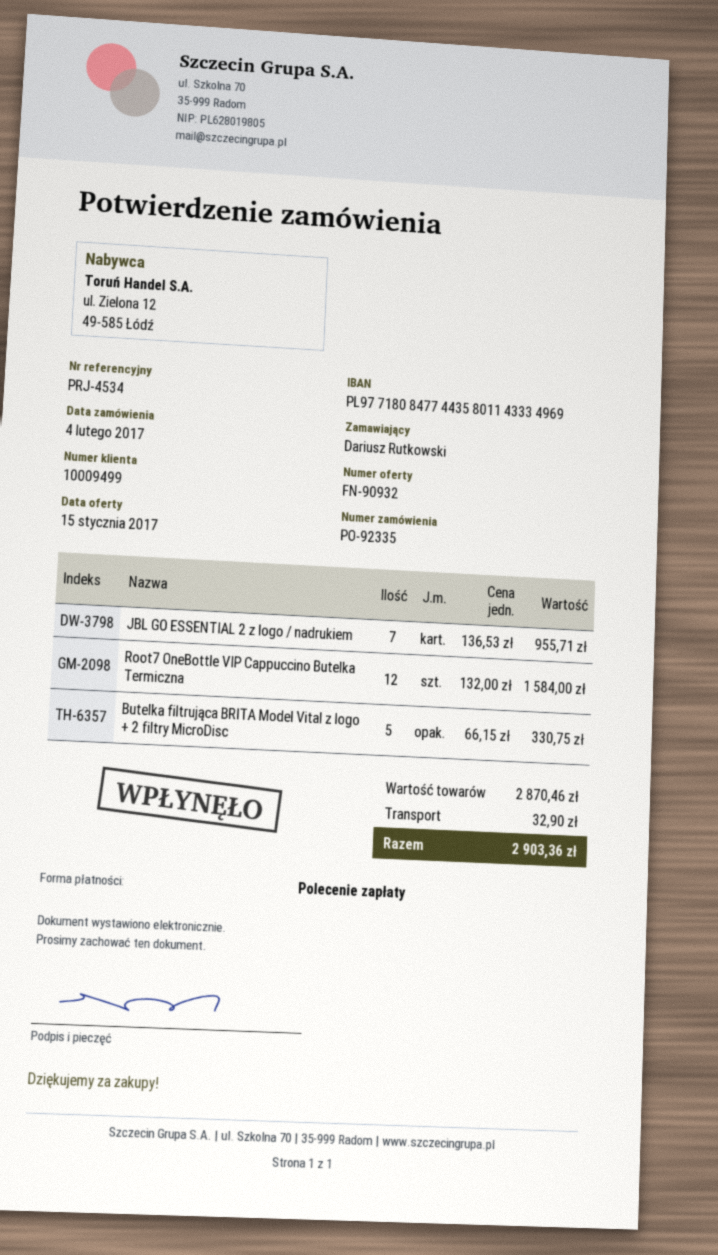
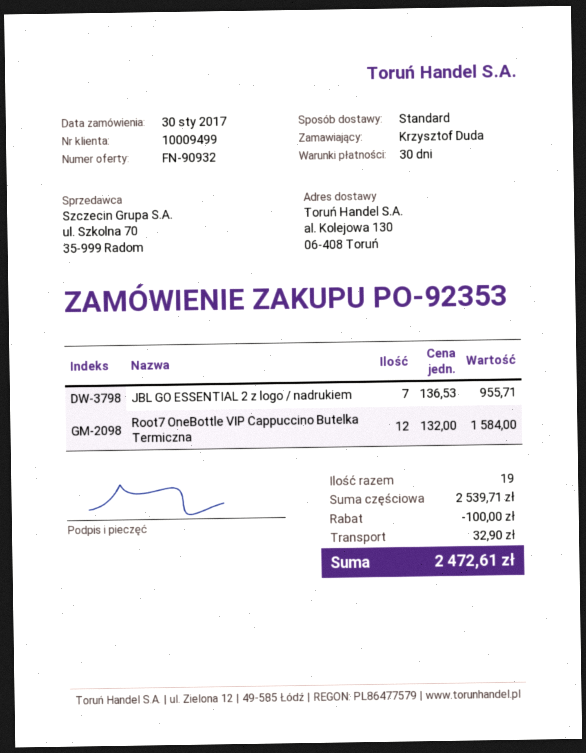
order number: PO-92335 -> PO-92353
order date: 2017-02-04 -> 2017-01-30
ordered by: Dariusz Rutkowski -> Krzysztof Duda
Butelka filtrująca BRITA Model Vital z logo + 2 filtry MicroDisc: 5 x 66.15 = 330.75 -> none
subtotal: 2870.46 -> 2539.71
discount: none -> 100.00
total: 2903.36 -> 2472.61

